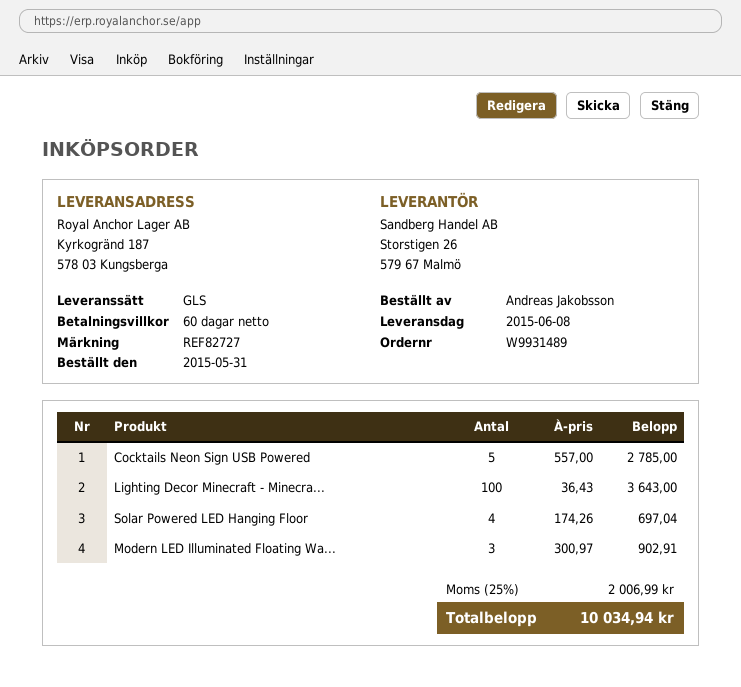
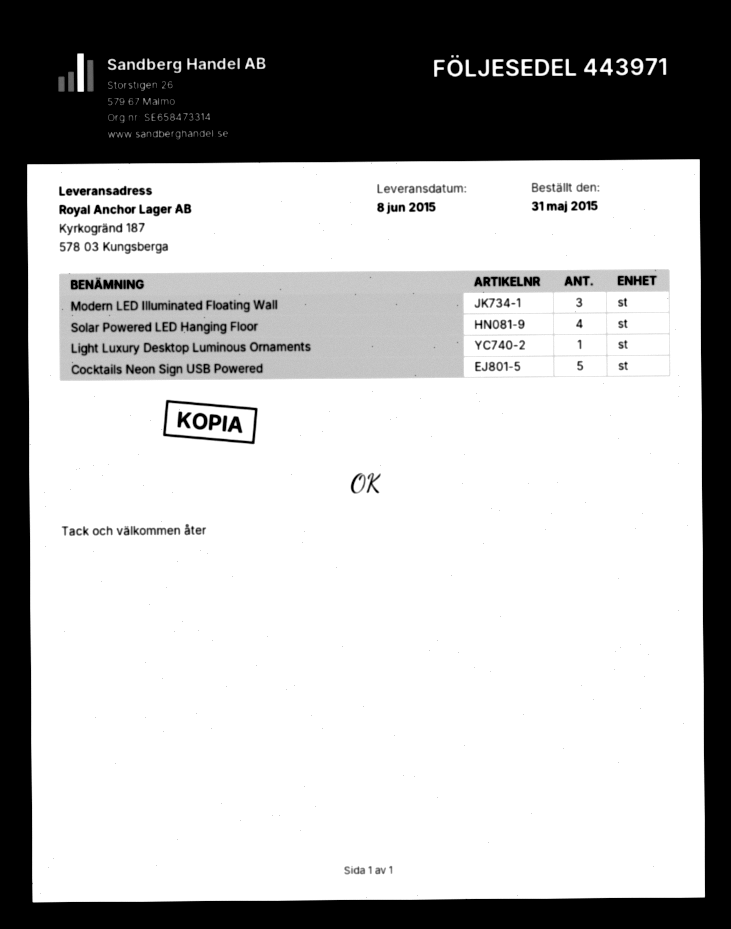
Lighting Decor Minecraft - Minecra...: 100 -> none
Light Luxury Desktop Luminous Ornaments: none -> 1

